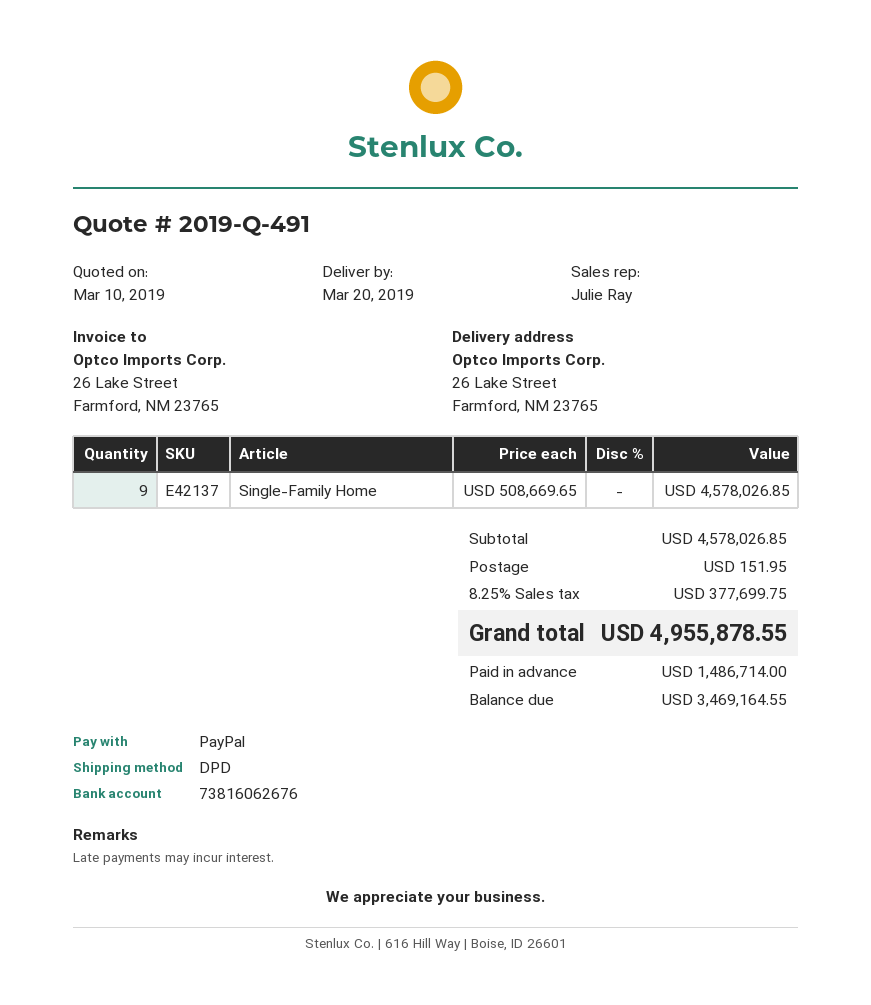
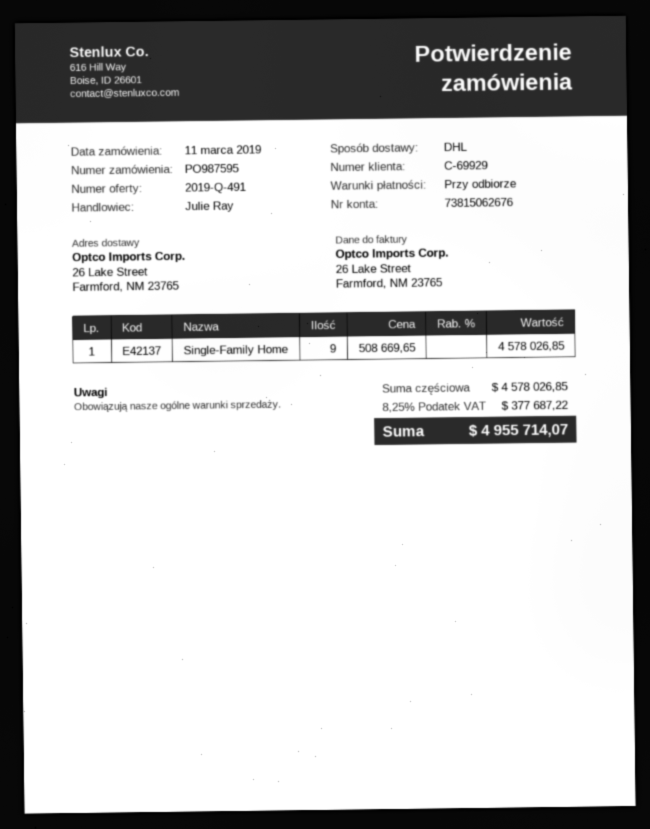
bank account: 73816062676 -> 73815062676
shipping method: DPD -> DHL
shipping: 151.95 -> none
tax: 8.25% = 377699.75 -> 8.25% = 377687.22
total: 4955878.55 -> 4955714.07

